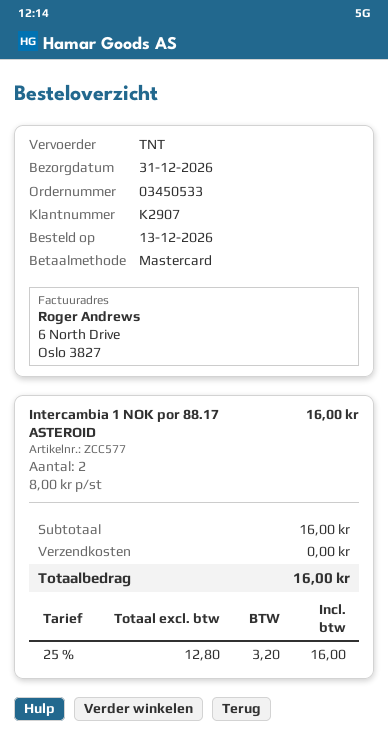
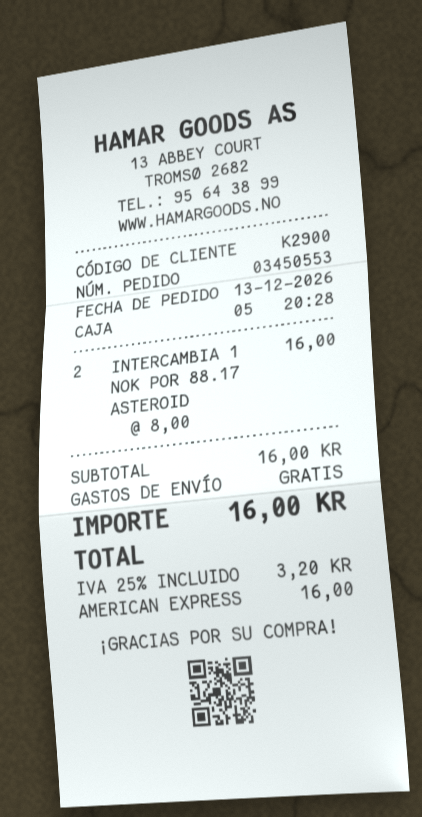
order number: 03450533 -> 03450553
customer number: K2907 -> K2900
payment method: Mastercard -> American Express

